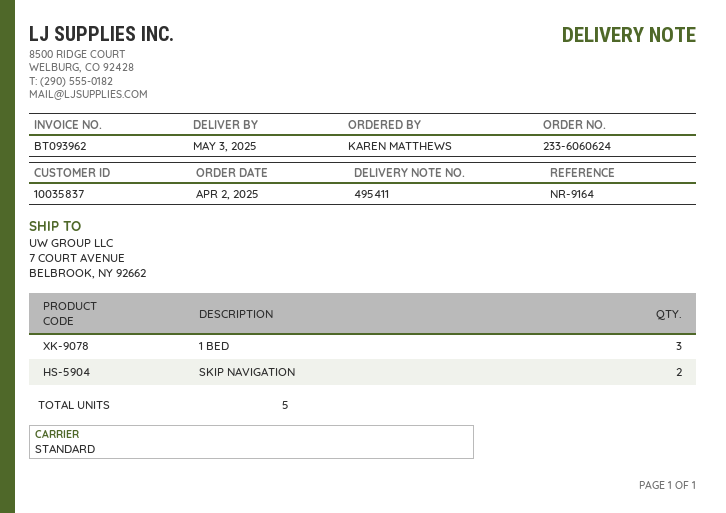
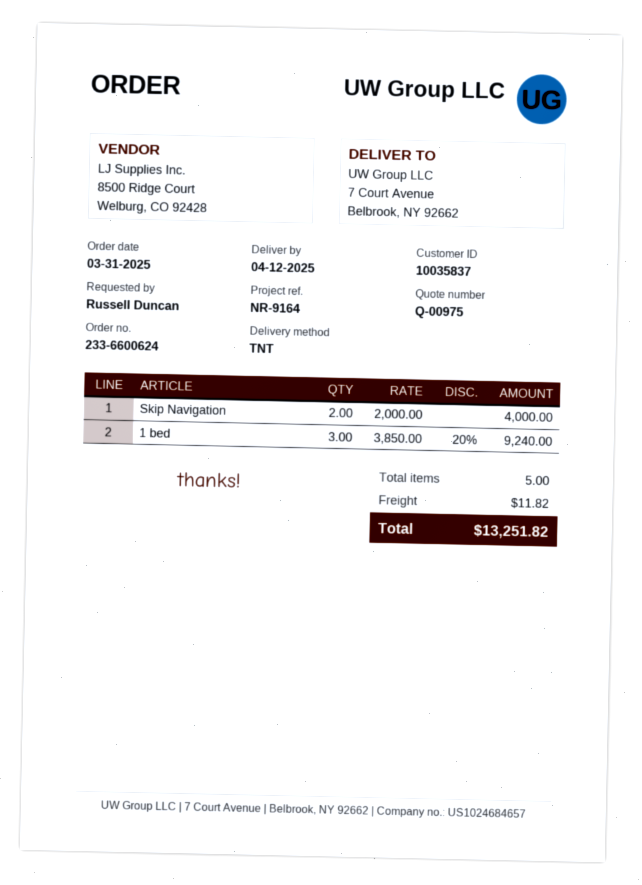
order number: 233-6060624 -> 233-6600624
order date: 2025-04-02 -> 2025-03-31
delivery date: 2025-05-03 -> 2025-04-12
ordered by: KAREN MATTHEWS -> Russell Duncan
shipping method: standard -> TNT

